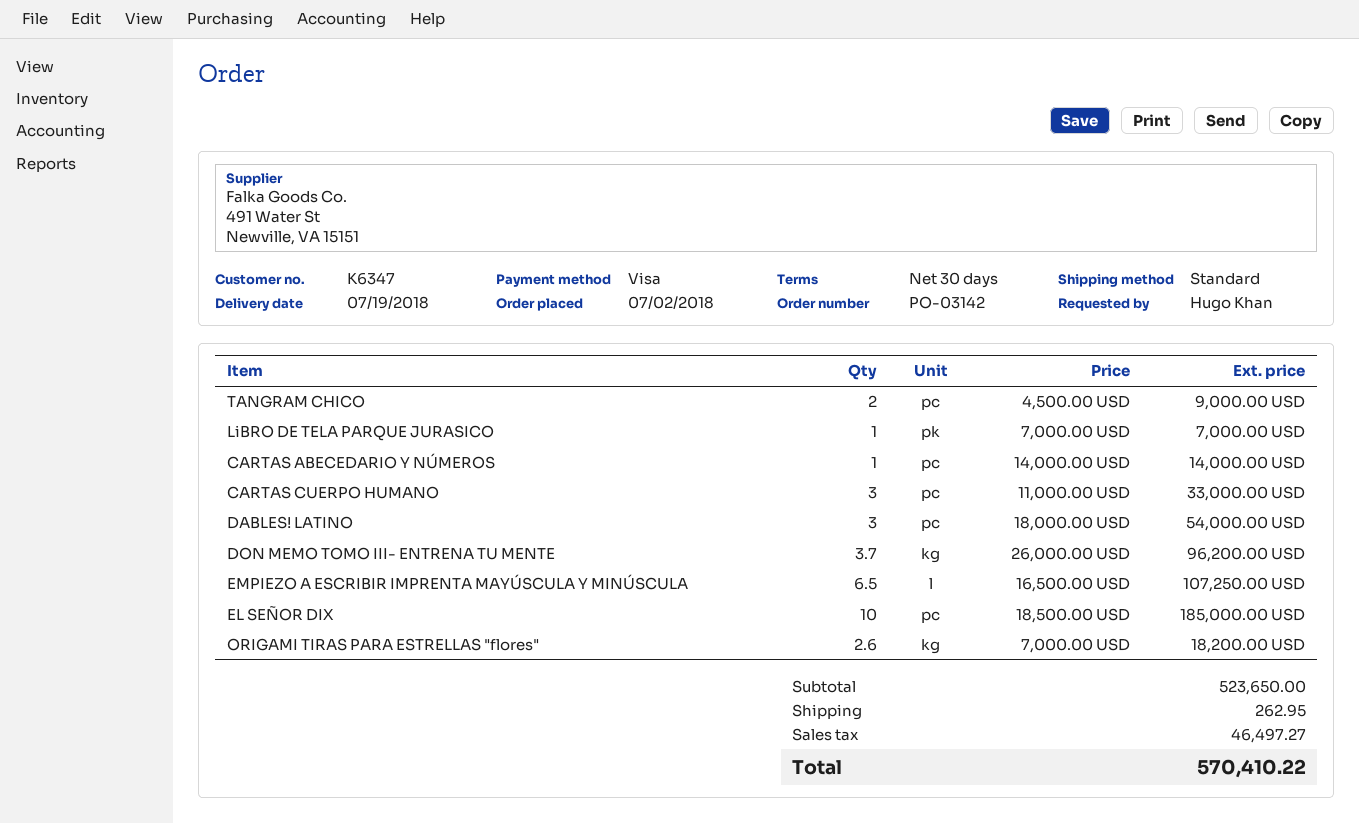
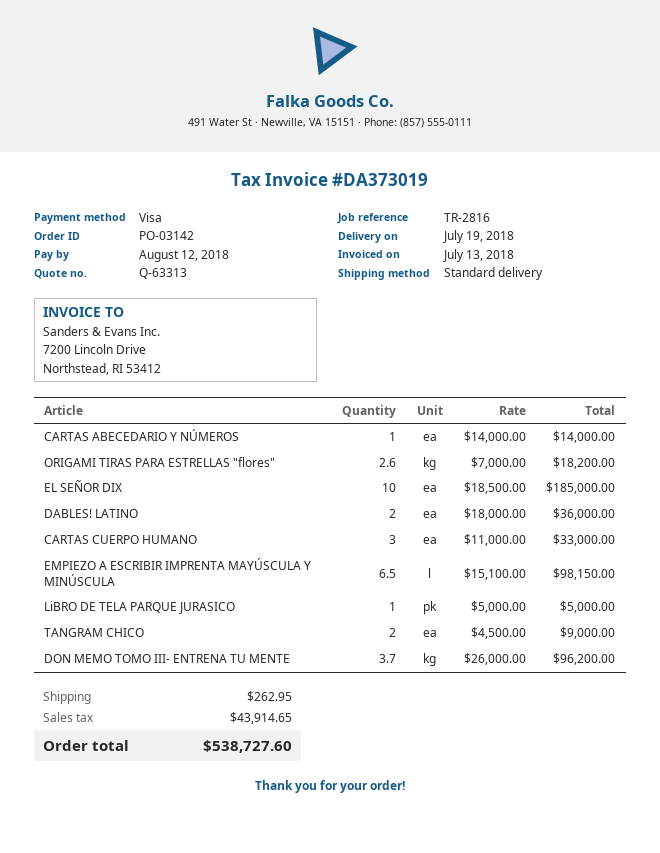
LiBRO DE TELA PARQUE JURASICO: 1 x 7000.00 = 7000.00 -> 1 x 5000.00 = 5000.00
DABLES! LATINO: 3 x 18000.00 = 54000.00 -> 2 x 18000.00 = 36000.00
EMPIEZO A ESCRIBIR IMPRENTA MAYÚSCULA Y MINÚSCULA: 6.5 x 16500.00 = 107250.00 -> 6.5 x 15100.00 = 98150.00
tax: 46497.27 -> 43914.65
total: 570410.22 -> 538727.60

